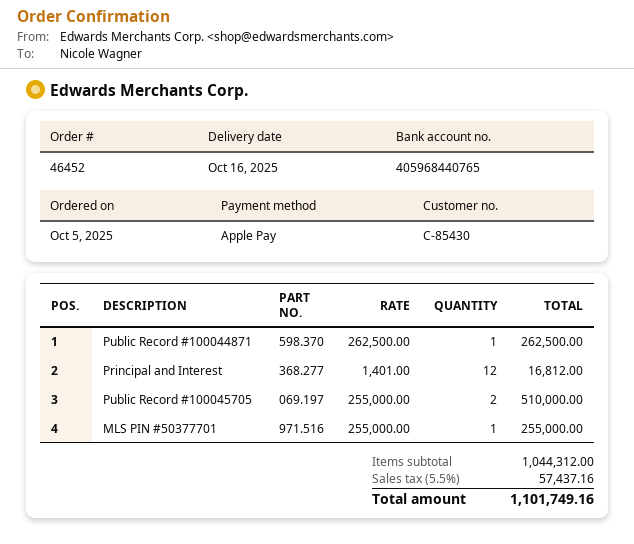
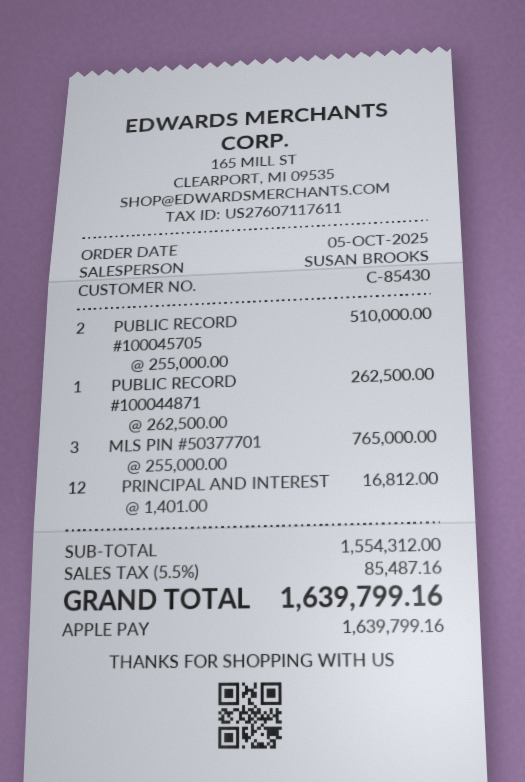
MLS PIN #50377701: 1 x 255000.00 = 255000.00 -> 3 x 255000.00 = 765000.00
subtotal: 1044312.00 -> 1554312.00
tax: 5.5% = 57437.16 -> 5.5% = 85487.16
total: 1101749.16 -> 1639799.16

